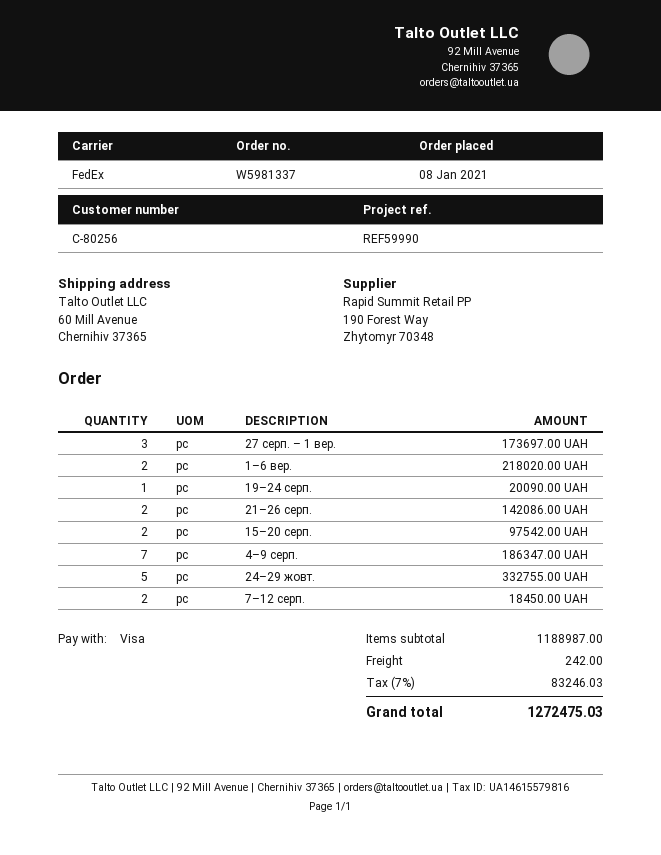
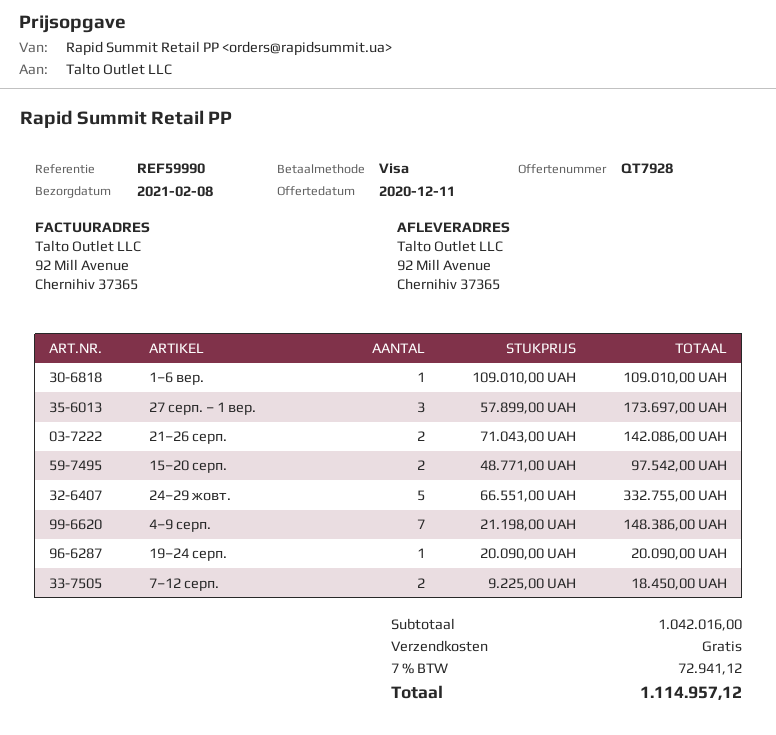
ship to: 60 Mill Avenue, Chernihiv 37365 -> 92 Mill Avenue, Chernihiv 37365
1–6 вер.: 2 for 218020.00 -> 1 for 109010.00
4–9 серп.: 7 for 186347.00 -> 7 for 148386.00
subtotal: 1188987.00 -> 1042016.00
shipping: 242.00 -> 0.00
tax: 7% = 83246.03 -> 7% = 72941.12
total: 1272475.03 -> 1114957.12

